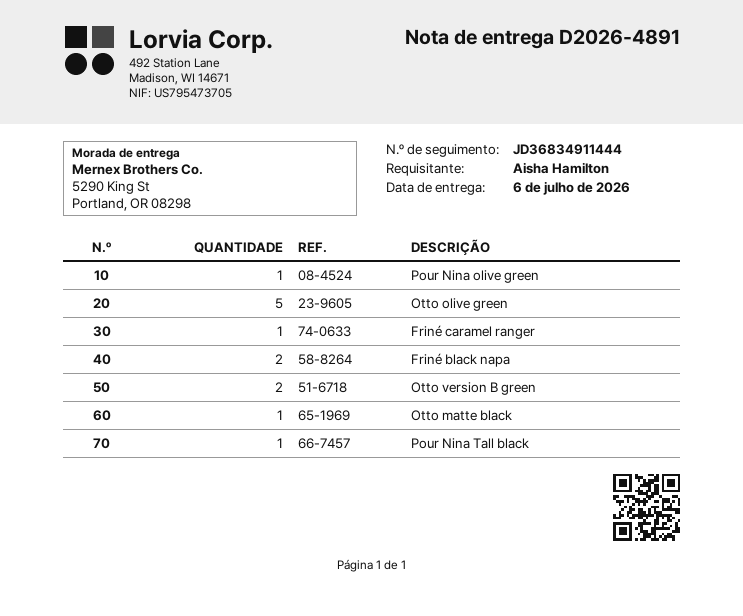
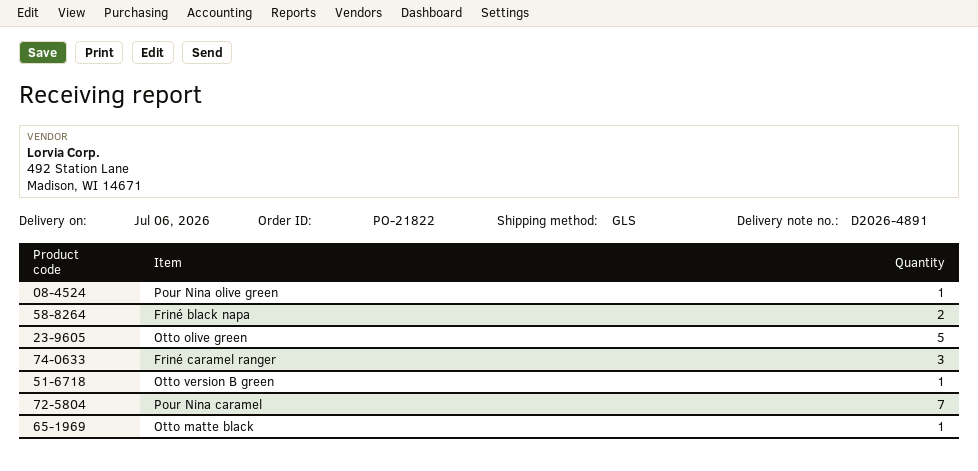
Friné caramel ranger: 1 -> 3
Otto version B green: 2 -> 1
Pour Nina Tall black: 1 -> none
Pour Nina caramel: none -> 7

